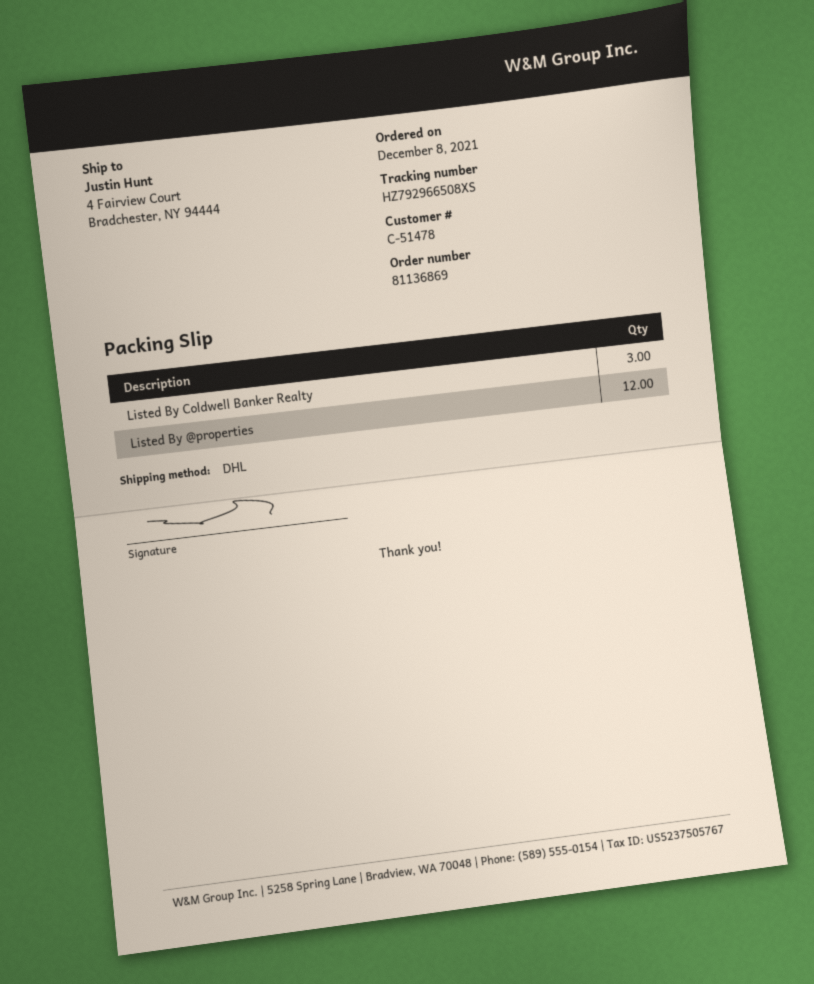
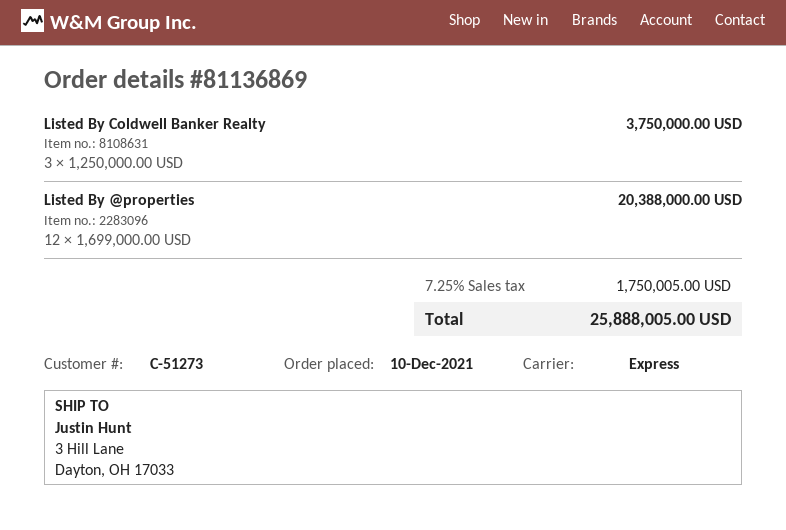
order date: 2021-12-08 -> 2021-12-10
customer number: C-51478 -> C-51273
shipping method: DHL -> express
ship to: 4 Fairview Court, Bradchester, NY 94444 -> 3 Hill Lane, Dayton, OH 17033

